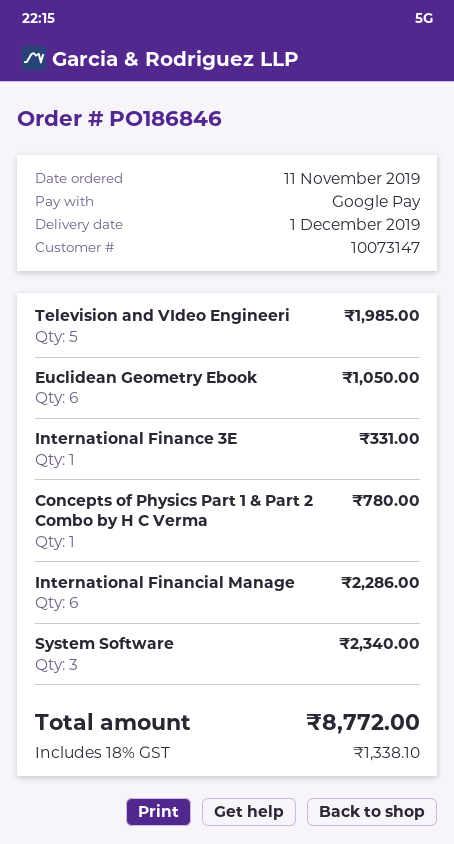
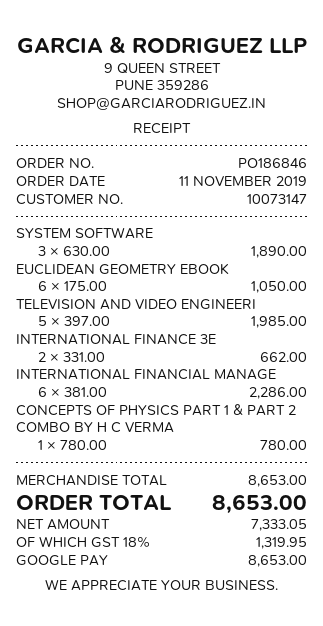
International Finance 3E: 1 for 331.00 -> 2 for 662.00
System Software: 3 for 2340.00 -> 3 for 1890.00
tax: 18% = 1338.10 -> 18% = 1319.95
total: 8772.00 -> 8653.00

